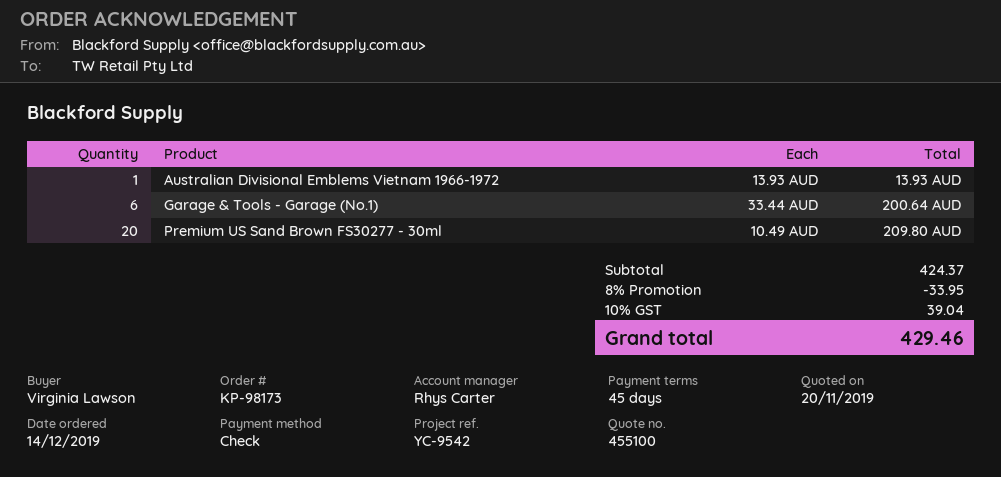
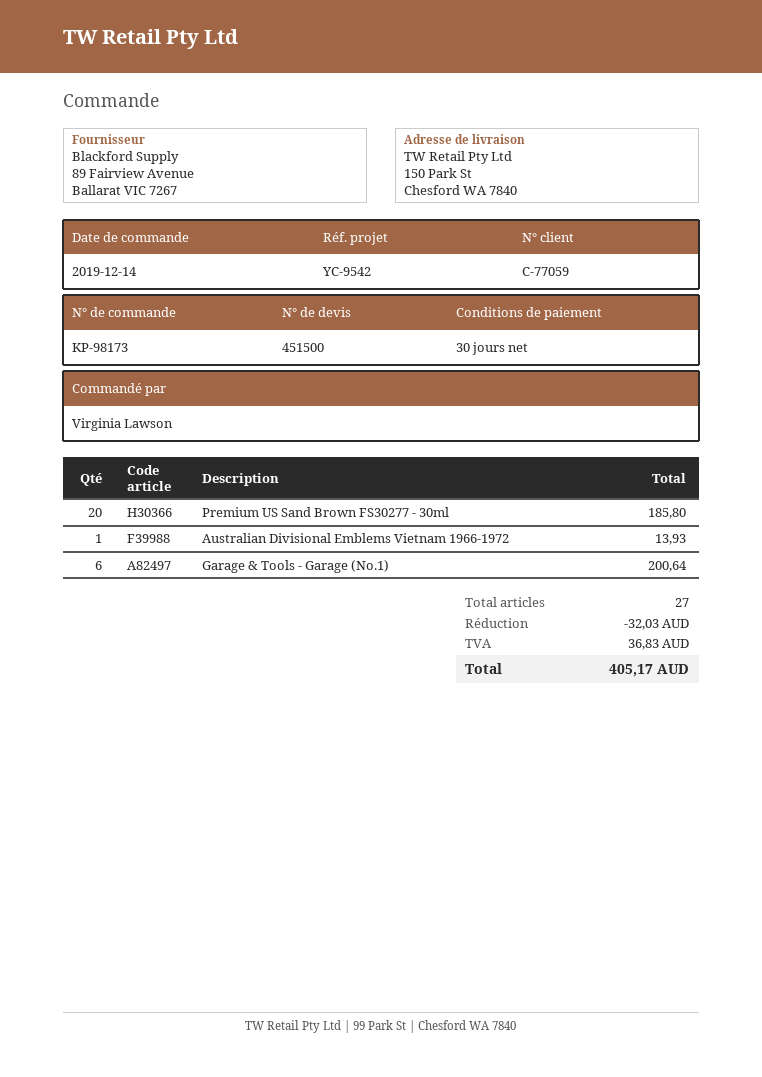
quote number: 455100 -> 451500
payment terms: 45 days -> 30 days
Premium US Sand Brown FS30277 - 30ml: 20 for 209.80 -> 20 for 185.80
discount: 33.95 -> 32.03
tax: 39.04 -> 36.83
total: 429.46 -> 405.17

